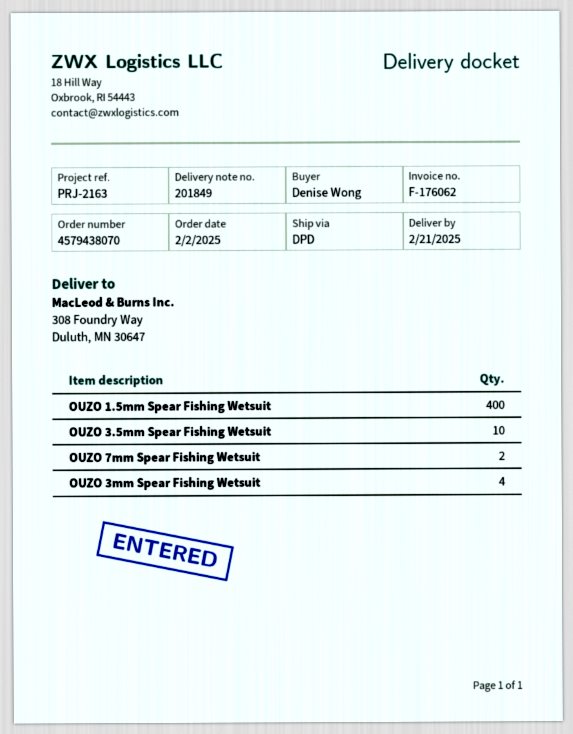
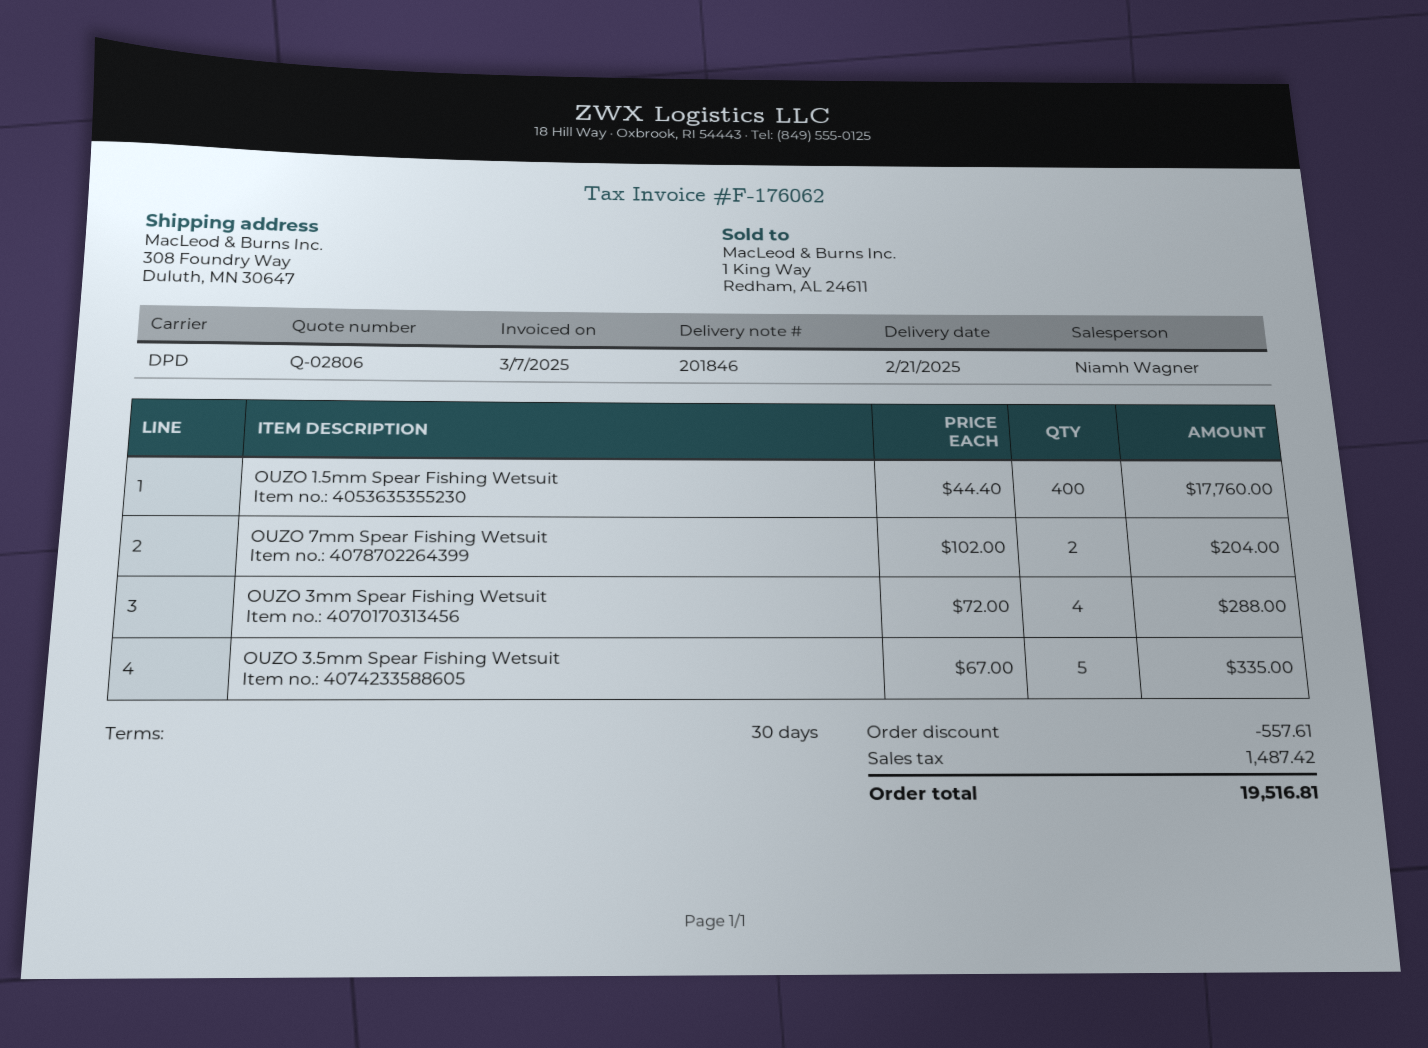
delivery note number: 201849 -> 201846
OUZO 3.5mm Spear Fishing Wetsuit: 10 -> 5

